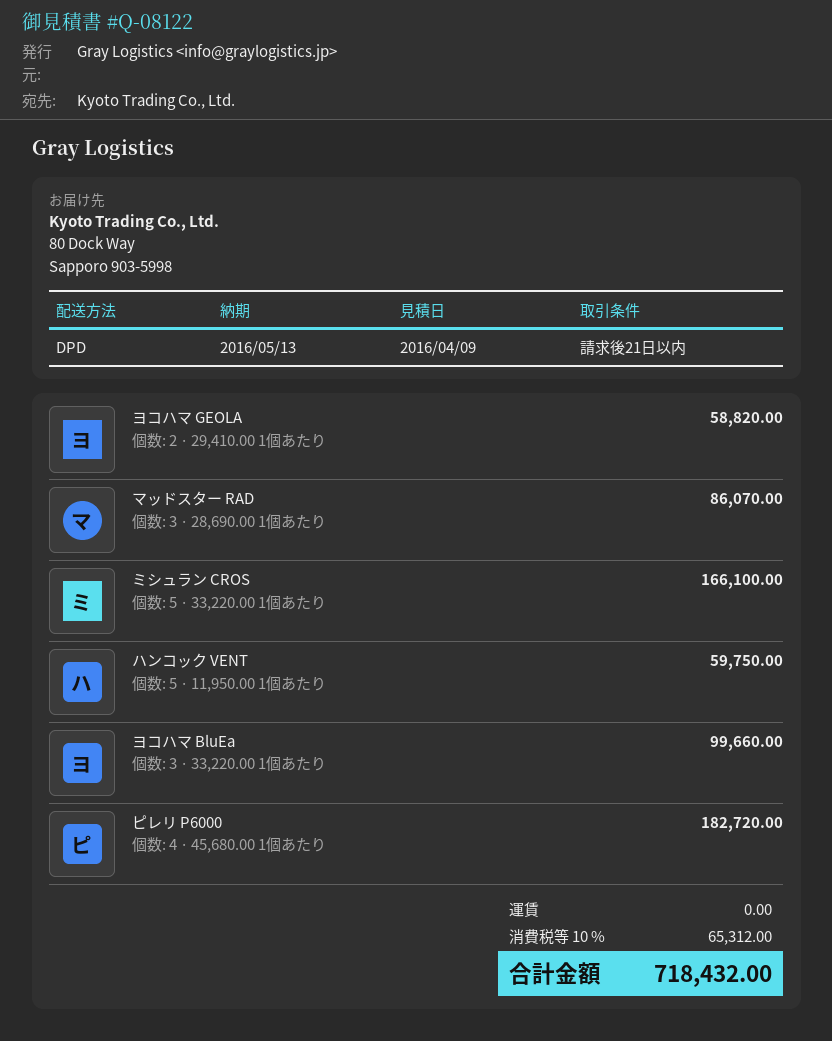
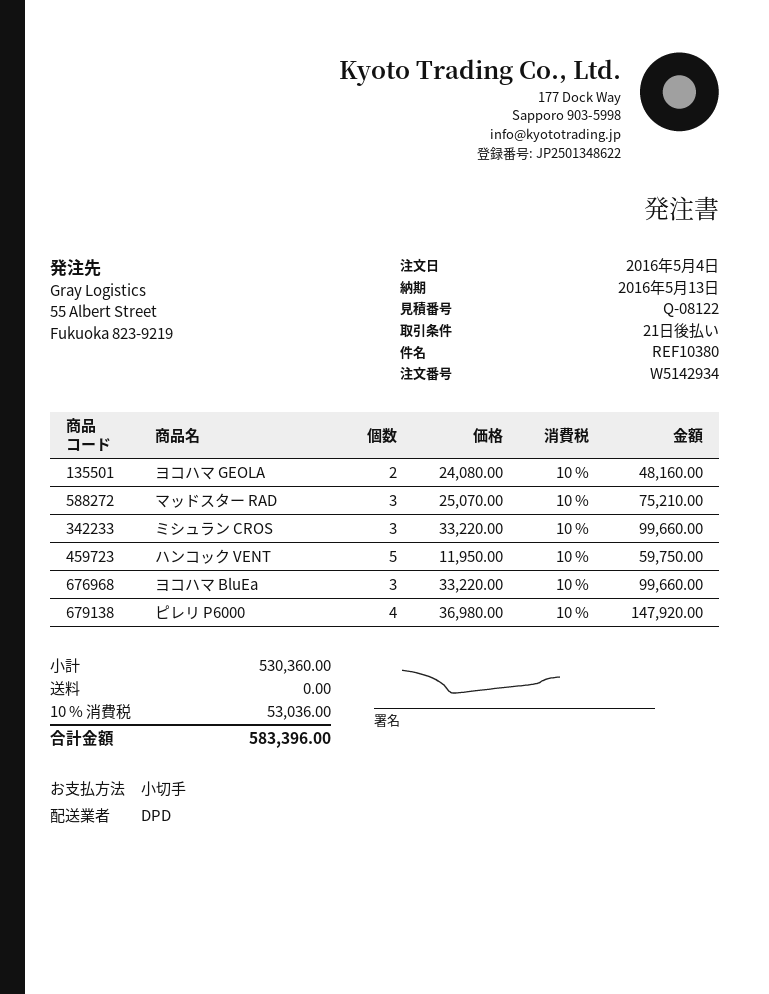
ヨコハマ GEOLA: 2 x 29410.00 = 58820.00 -> 2 x 24080.00 = 48160.00
マッドスター RAD: 3 x 28690.00 = 86070.00 -> 3 x 25070.00 = 75210.00
ミシュラン CROS: 5 x 33220.00 = 166100.00 -> 3 x 33220.00 = 99660.00
ピレリ P6000: 4 x 45680.00 = 182720.00 -> 4 x 36980.00 = 147920.00
tax: 10% = 65312.00 -> 10% = 53036.00
total: 718432.00 -> 583396.00

